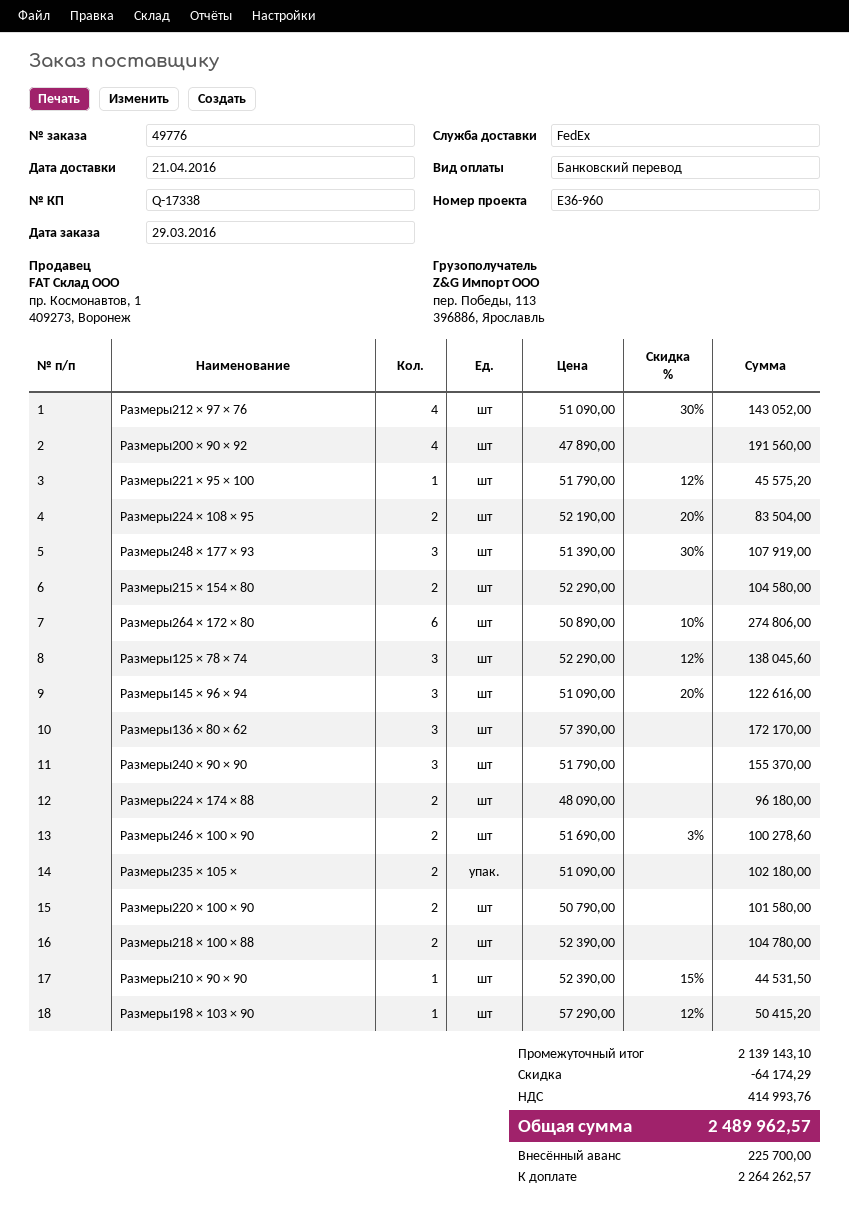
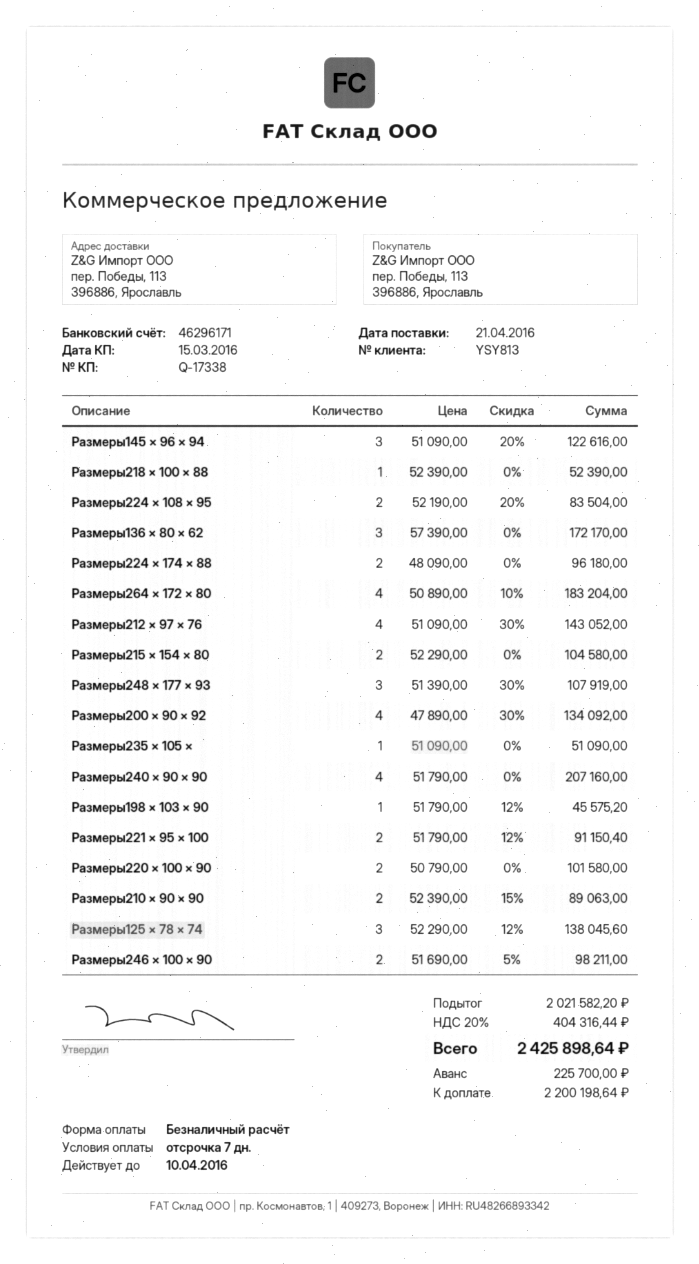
Размеры200 × 90 × 92: 4 x 47890.00 = 191560.00 -> 4 x 47890.00 - 30% = 134092.00
Размеры221 × 95 × 100: 1 x 51790.00 - 12% = 45575.20 -> 2 x 51790.00 - 12% = 91150.40
Размеры264 × 172 × 80: 6 x 50890.00 - 10% = 274806.00 -> 4 x 50890.00 - 10% = 183204.00
Размеры240 × 90 × 90: 3 x 51790.00 = 155370.00 -> 4 x 51790.00 = 207160.00
Размеры246 × 100 × 90: 2 x 51690.00 - 3% = 100278.60 -> 2 x 51690.00 - 5% = 98211.00
Размеры235 × 105 ×: 2 x 51090.00 = 102180.00 -> 1 x 51090.00 = 51090.00
Размеры218 × 100 × 88: 2 x 52390.00 = 104780.00 -> 1 x 52390.00 = 52390.00
Размеры210 × 90 × 90: 1 x 52390.00 - 15% = 44531.50 -> 2 x 52390.00 - 15% = 89063.00
Размеры198 × 103 × 90: 1 x 57290.00 - 12% = 50415.20 -> 1 x 51790.00 - 12% = 45575.20
subtotal: 2139143.10 -> 2021582.20
discount: 64174.29 -> none
tax: 414993.76 -> 404316.44
total: 2489962.57 -> 2425898.64
balance: 2264262.57 -> 2200198.64

